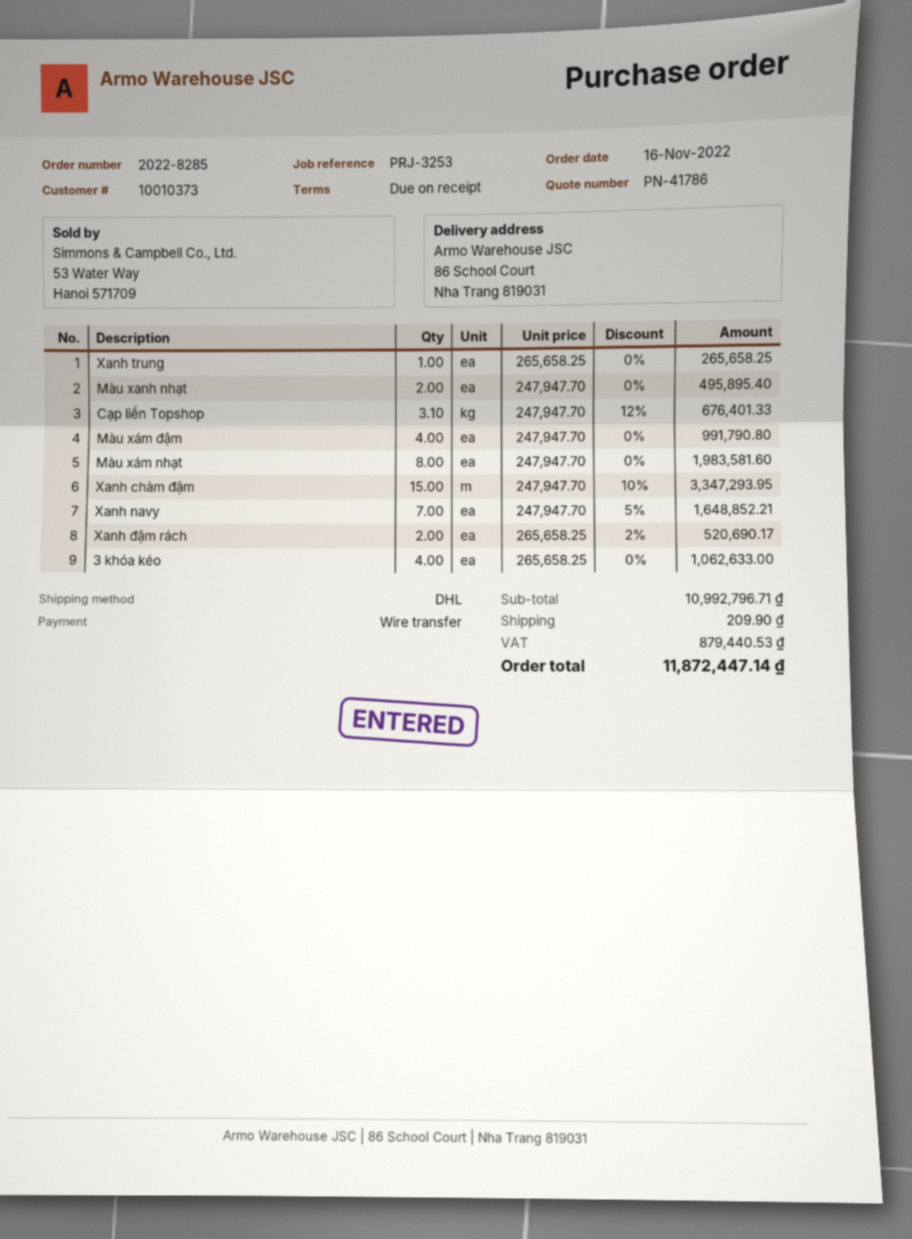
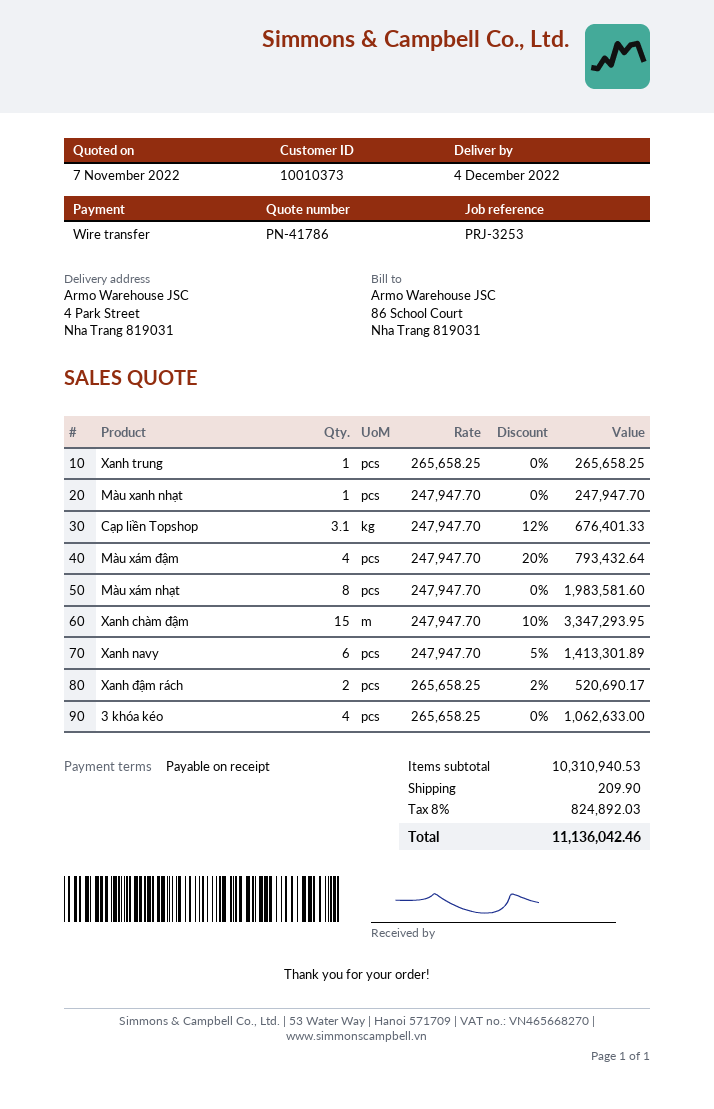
ship to: 86 School Court, Nha Trang 819031 -> 4 Park Street, Nha Trang 819031
Màu xanh nhạt: 2 x 247947.70 = 495895.40 -> 1 x 247947.70 = 247947.70
Màu xám đậm: 4 x 247947.70 = 991790.80 -> 4 x 247947.70 - 20% = 793432.64
Xanh navy: 7 x 247947.70 - 5% = 1648852.21 -> 6 x 247947.70 - 5% = 1413301.89
subtotal: 10992796.71 -> 10310940.53
tax: 879440.53 -> 824892.03
total: 11872447.14 -> 11136042.46

